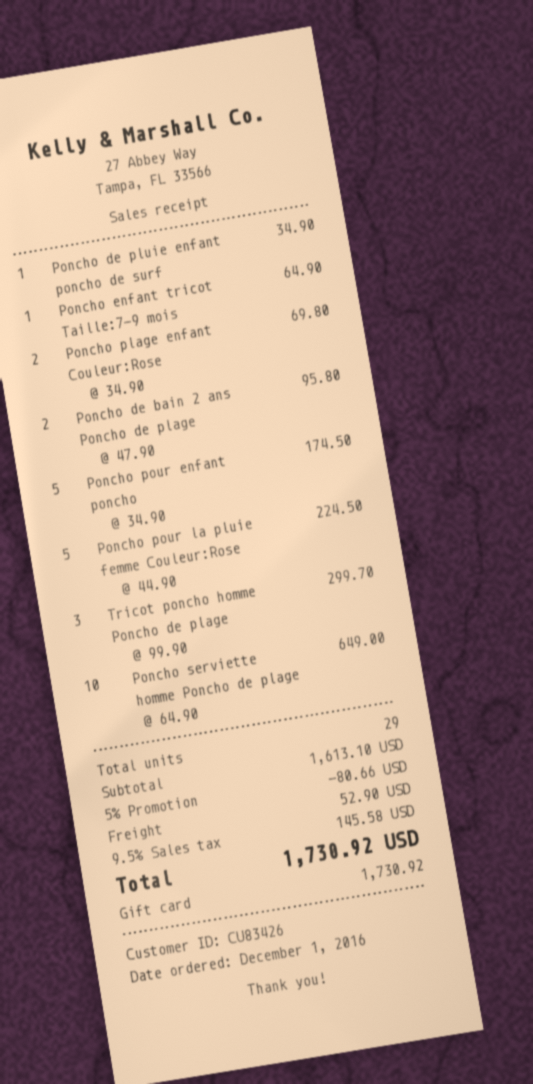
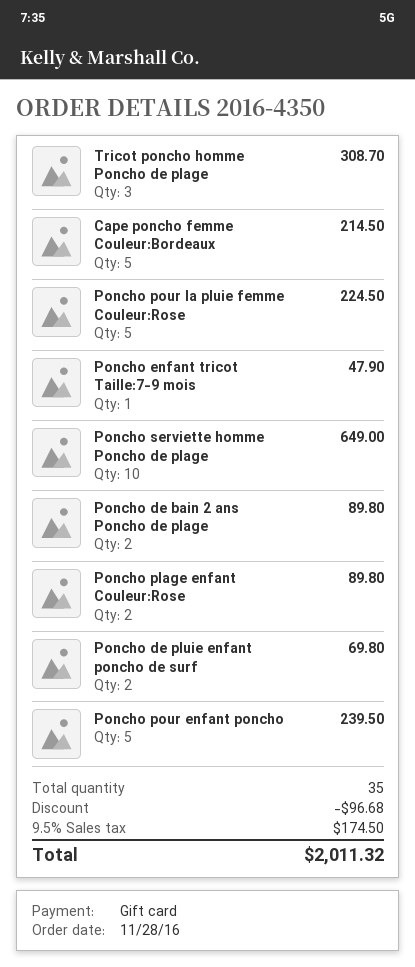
order date: 2016-12-01 -> 2016-11-28
Poncho de pluie enfant poncho de surf: 1 for 34.90 -> 2 for 69.80
Poncho enfant tricot Taille:7-9 mois: 1 for 64.90 -> 1 for 47.90
Poncho plage enfant Couleur:Rose: 2 for 69.80 -> 2 for 89.80
Poncho de bain 2 ans Poncho de plage: 2 for 95.80 -> 2 for 89.80
Poncho pour enfant poncho: 5 for 174.50 -> 5 for 239.50
Tricot poncho homme Poncho de plage: 3 for 299.70 -> 3 for 308.70
Cape poncho femme Couleur:Bordeaux: none -> 5 for 214.50
total quantity: 29 -> 35
discount: 80.66 -> 96.68
shipping: 52.90 -> none
tax: 9.5% = 145.58 -> 9.5% = 174.50
total: 1730.92 -> 2011.32

